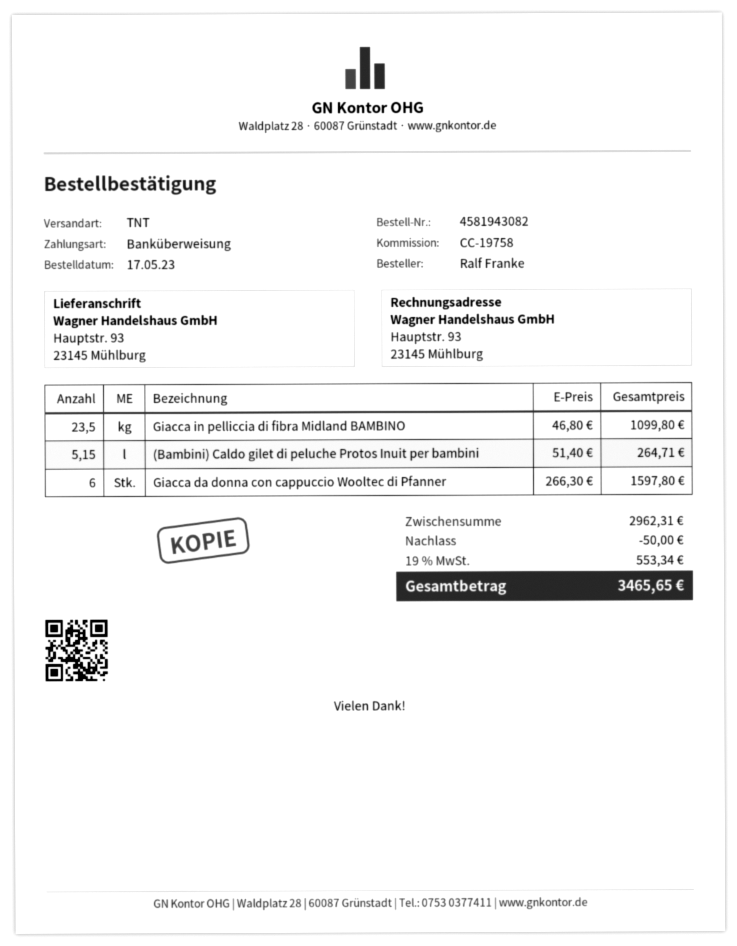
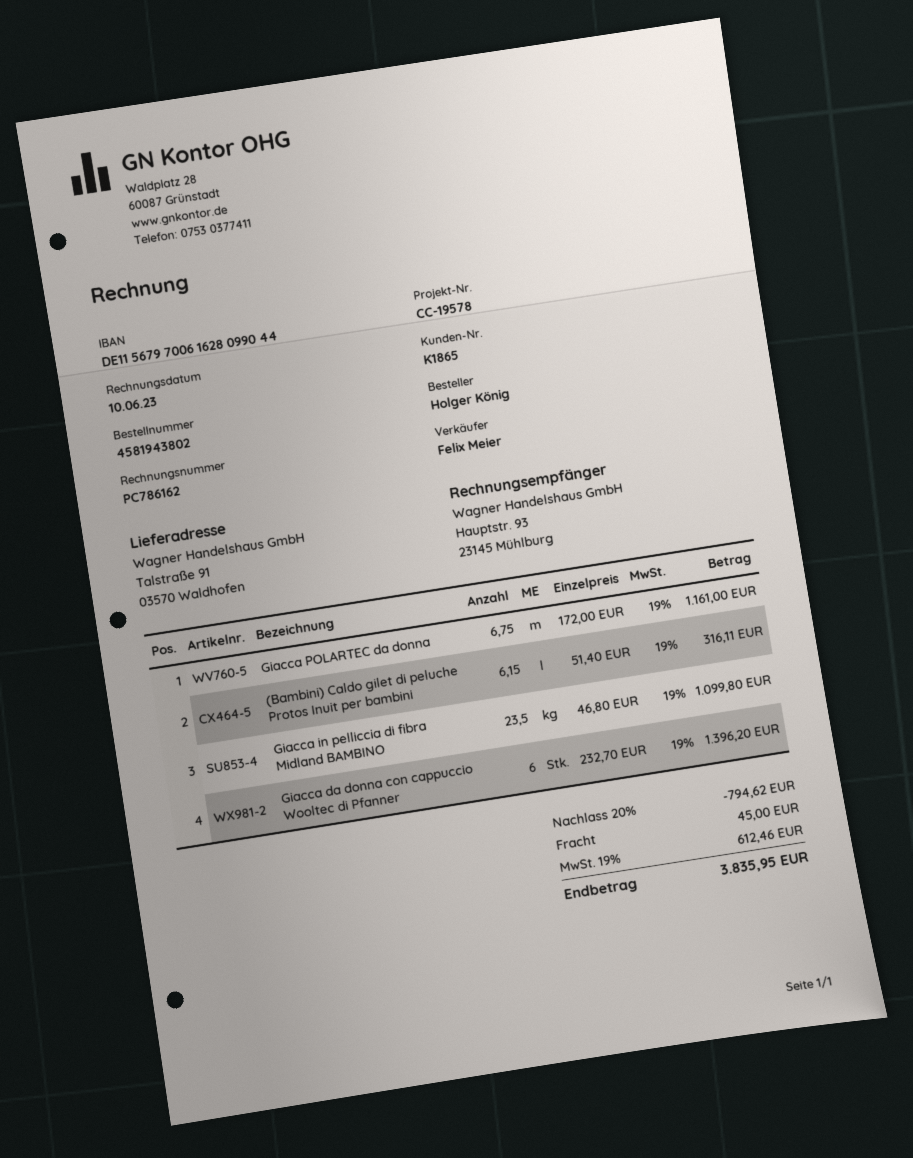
order number: 4581943082 -> 4581943802
reference: CC-19758 -> CC-19578
ordered by: Ralf Franke -> Holger König
ship to: Hauptstr. 93, 23145 Mühlburg -> Talstraße 91, 03570 Waldhofen
(Bambini) Caldo gilet di peluche Protos Inuit per bambini: 5.15 x 51.40 = 264.71 -> 6.15 x 51.40 = 316.11
Giacca da donna con cappuccio Wooltec di Pfanner: 6 x 266.30 = 1597.80 -> 6 x 232.70 = 1396.20
Giacca POLARTEC da donna: none -> 6.75 x 172.00 = 1161.00
discount: 50.00 -> 794.62
shipping: none -> 45.00
tax: 19% = 553.34 -> 19% = 612.46
total: 3465.65 -> 3835.95

